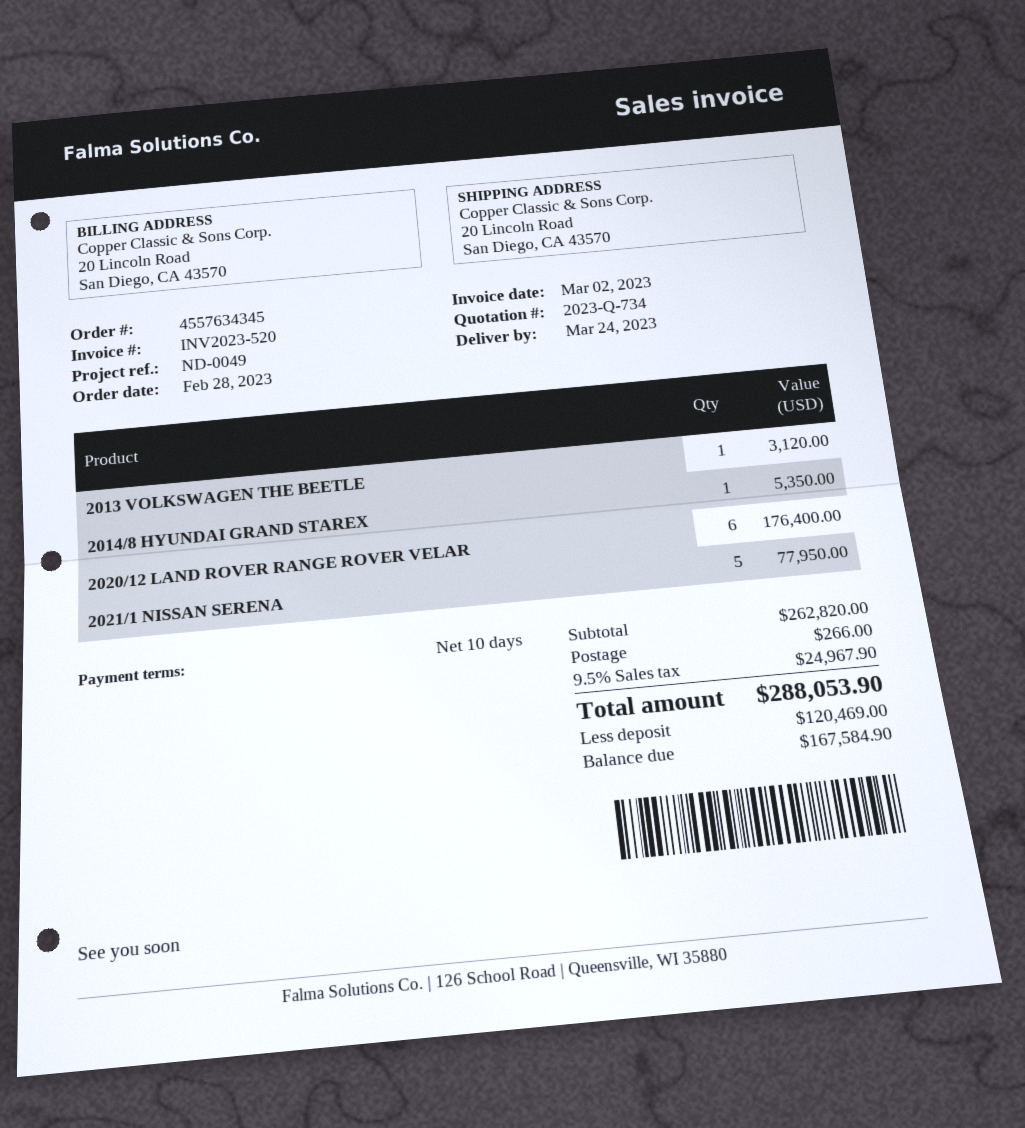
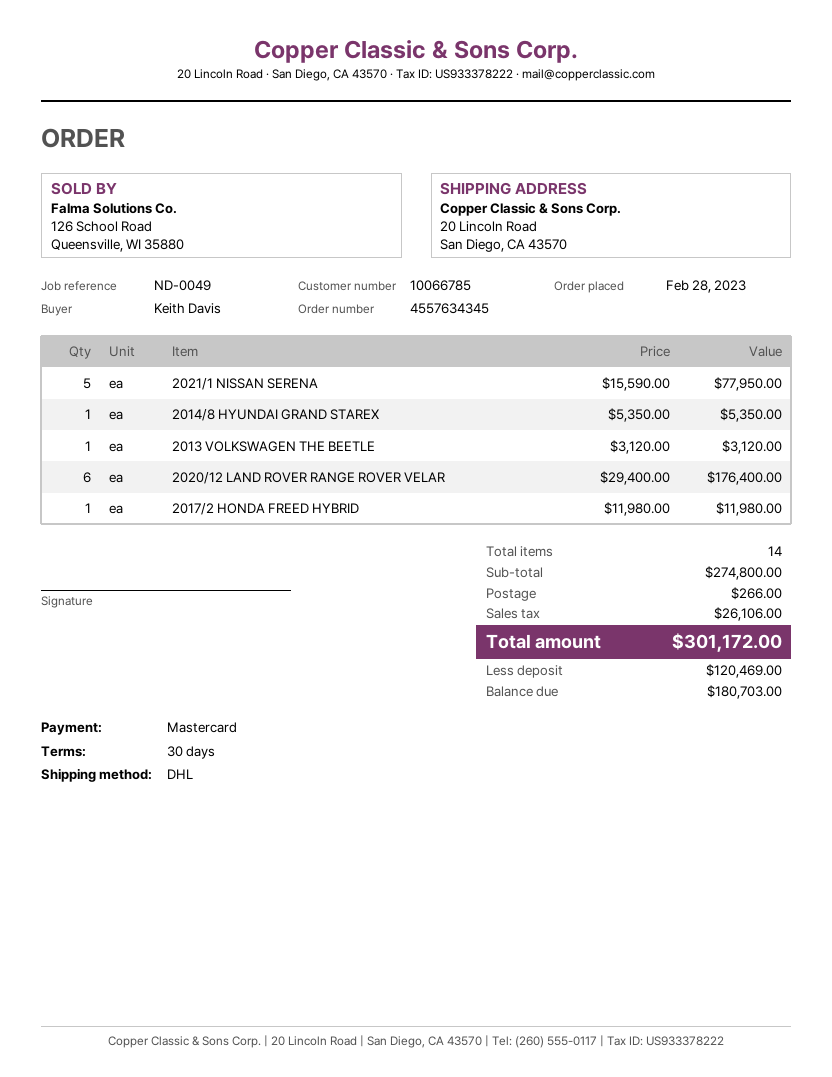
payment terms: 10 days -> 30 days
2017/2 HONDA FREED HYBRID: none -> 1 for 11980.00
subtotal: 262820.00 -> 274800.00
tax: 24967.90 -> 26106.00
total: 288053.90 -> 301172.00
balance: 167584.90 -> 180703.00

